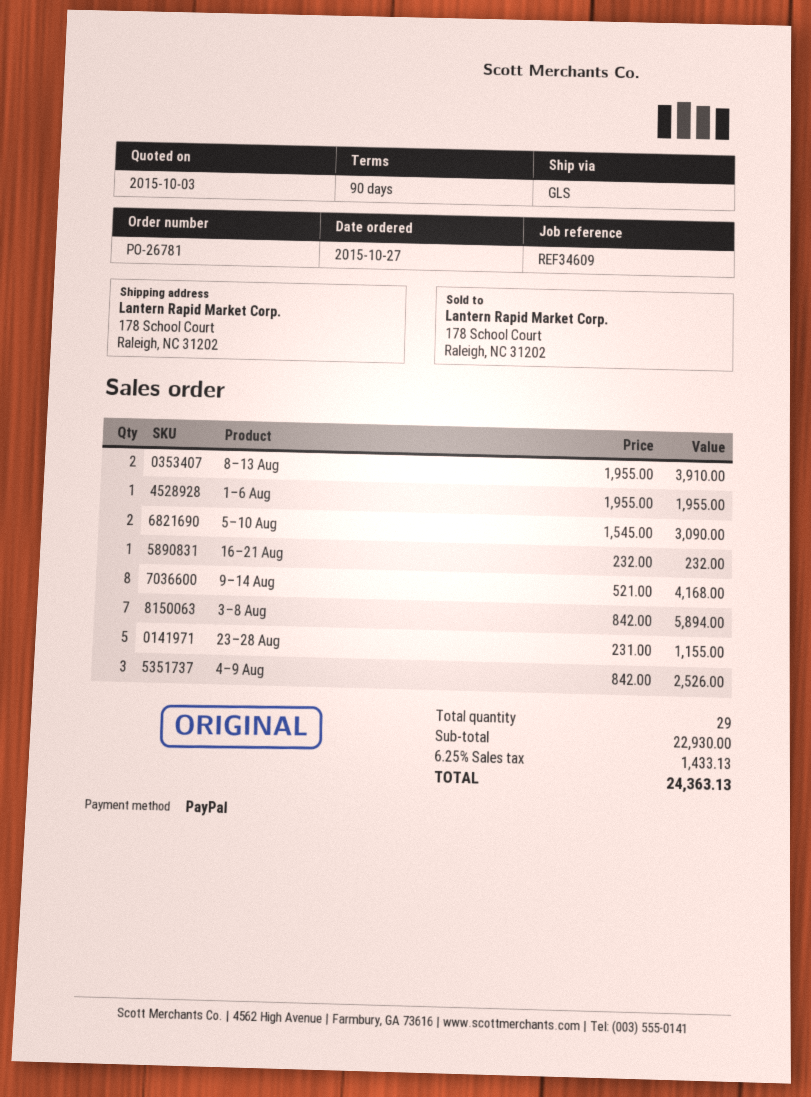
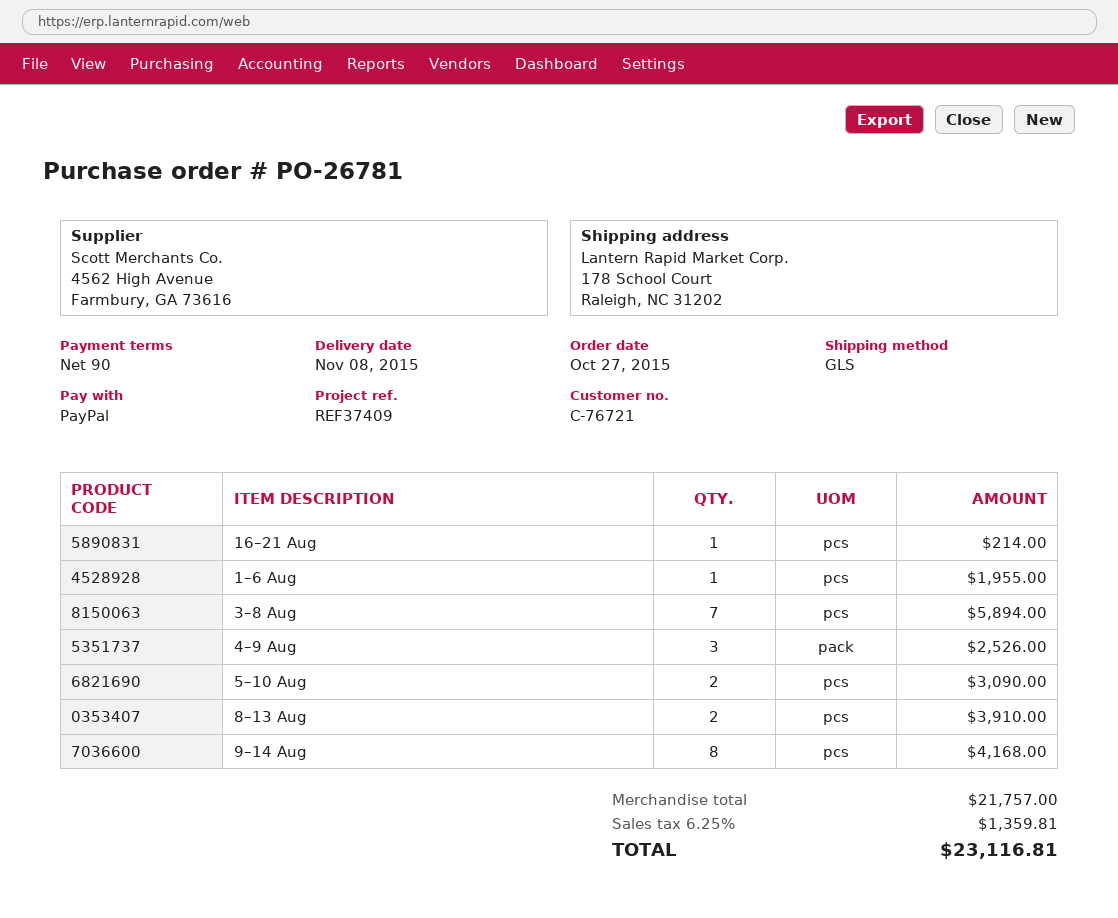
reference: REF34609 -> REF37409
16–21 Aug: 1 for 232.00 -> 1 for 214.00
23–28 Aug: 5 for 1155.00 -> none
subtotal: 22930.00 -> 21757.00
tax: 6.25% = 1433.13 -> 6.25% = 1359.81
total: 24363.13 -> 23116.81

